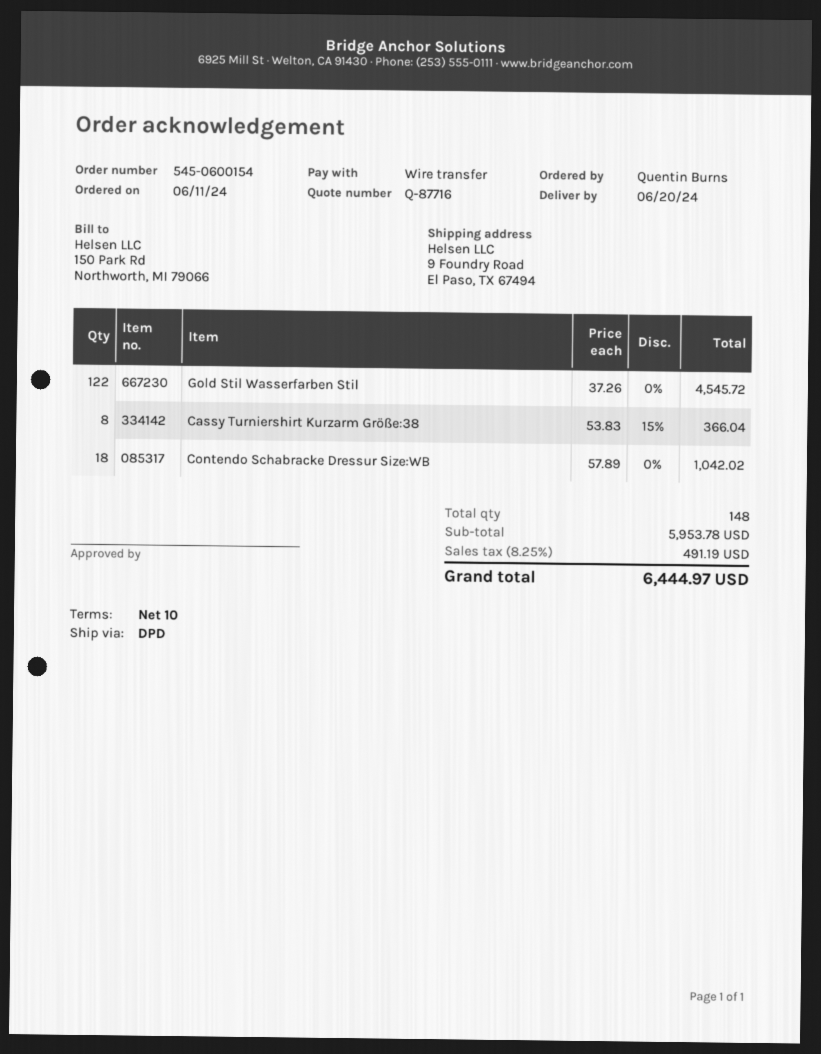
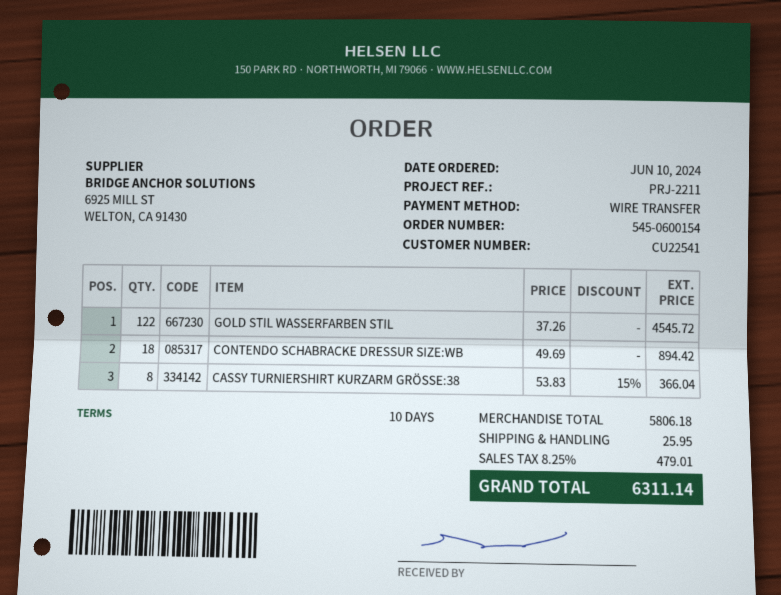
order date: 2024-06-11 -> 2024-06-10
Contendo Schabracke Dressur Size:WB: 18 x 57.89 = 1042.02 -> 18 x 49.69 = 894.42
subtotal: 5953.78 -> 5806.18
shipping: none -> 25.95
tax: 8.25% = 491.19 -> 8.25% = 479.01
total: 6444.97 -> 6311.14

